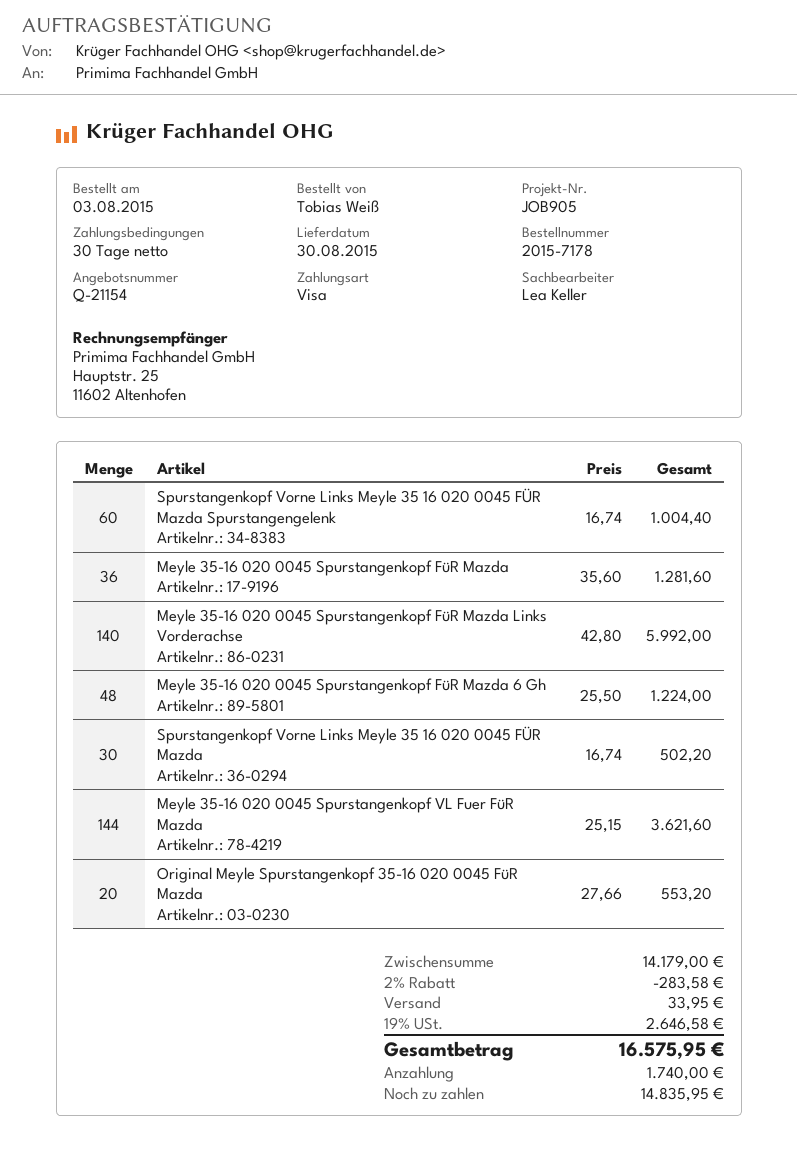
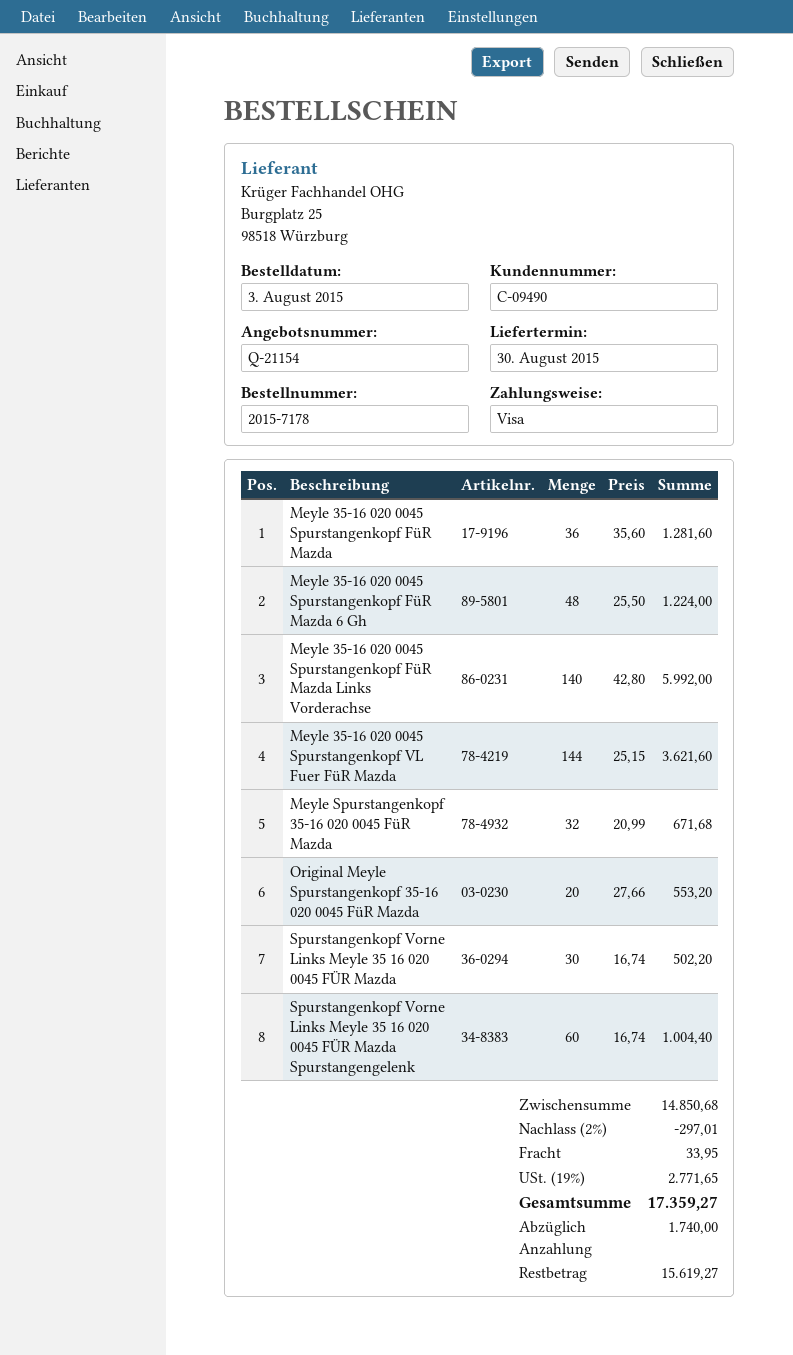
Meyle Spurstangenkopf 35-16 020 0045 FüR Mazda: none -> 32 x 20.99 = 671.68
subtotal: 14179.00 -> 14850.68
discount: 2% = 283.58 -> 2% = 297.01
tax: 19% = 2646.58 -> 19% = 2771.65
total: 16575.95 -> 17359.27
balance: 14835.95 -> 15619.27

